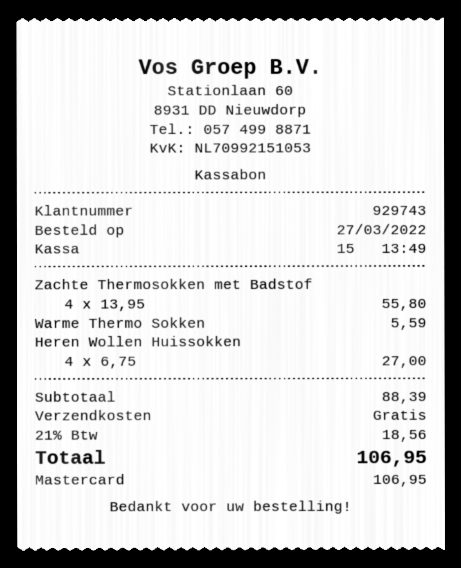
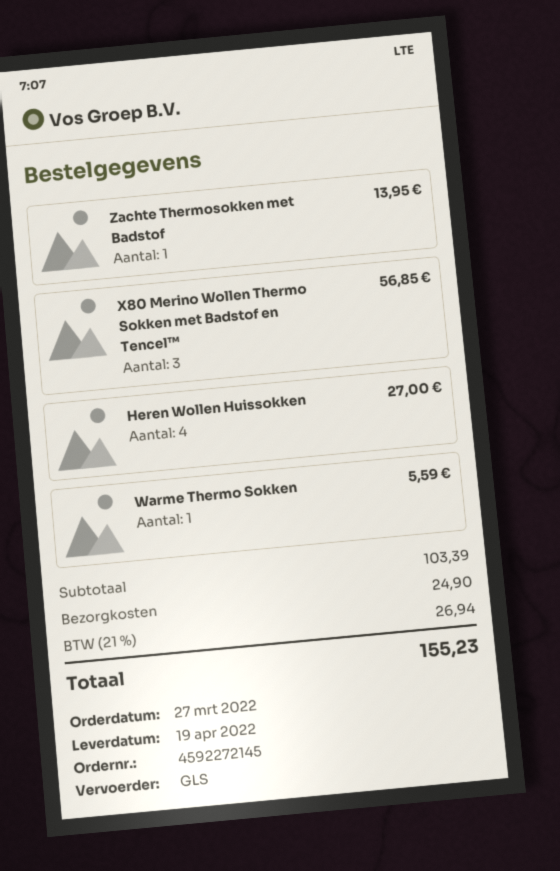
Zachte Thermosokken met Badstof: 4 for 55.80 -> 1 for 13.95
X80 Merino Wollen Thermo Sokken met Badstof en Tencel™: none -> 3 for 56.85
subtotal: 88.39 -> 103.39
shipping: 0.00 -> 24.90
tax: 21% = 18.56 -> 21% = 26.94
total: 106.95 -> 155.23

